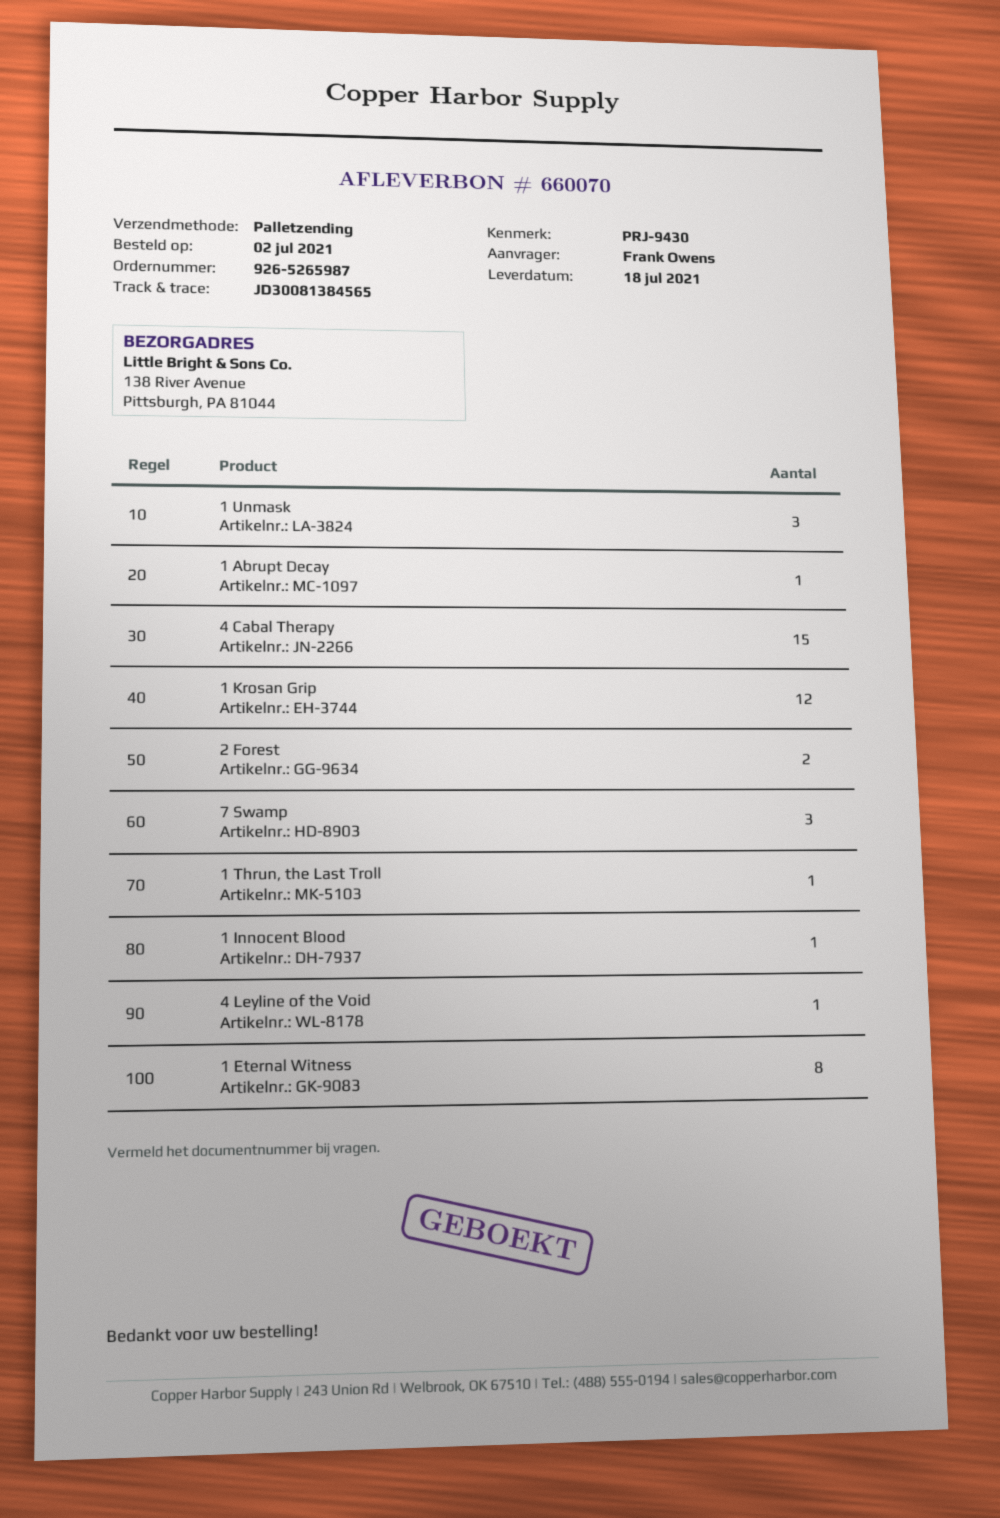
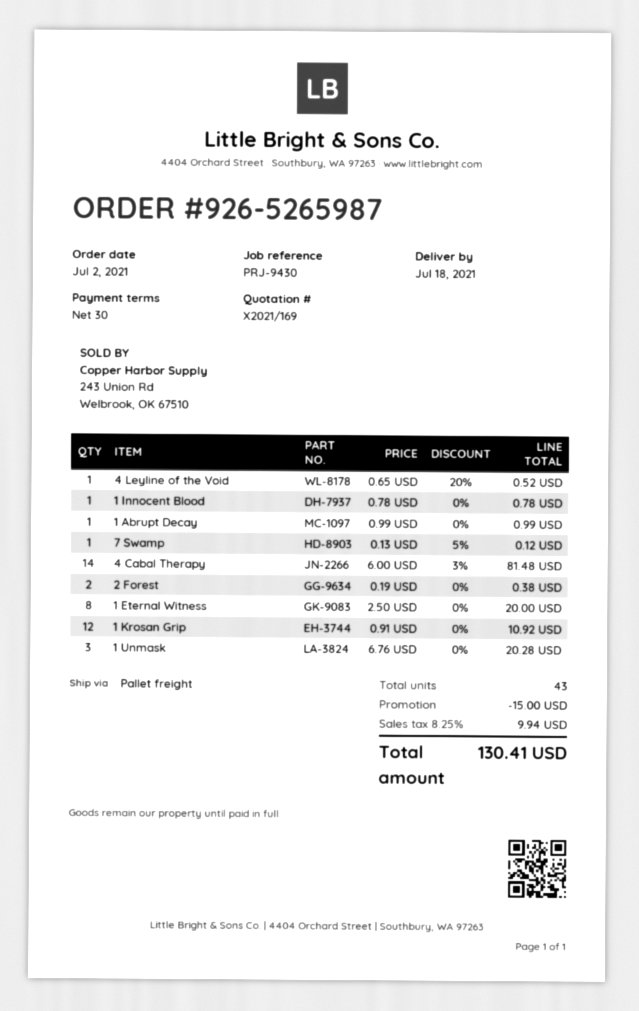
4 Cabal Therapy: 15 -> 14
7 Swamp: 3 -> 1
1 Thrun, the Last Troll: 1 -> none

